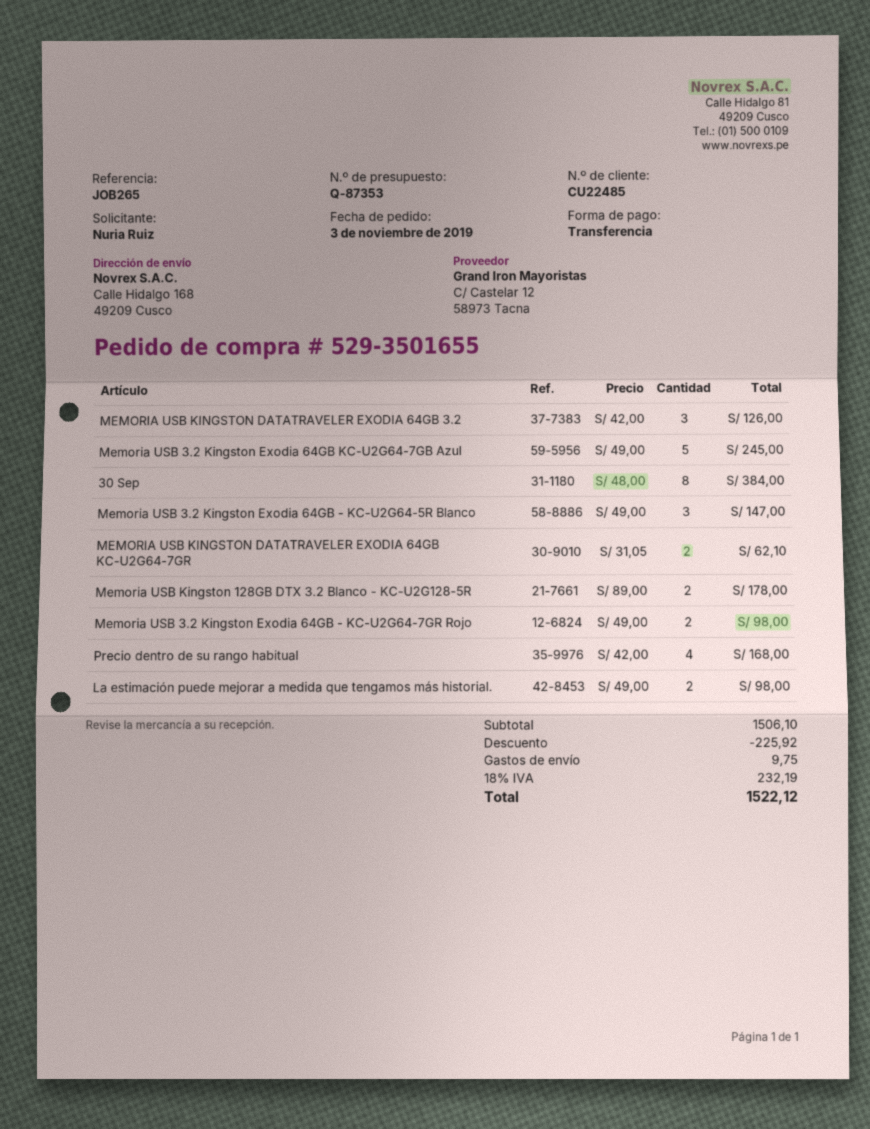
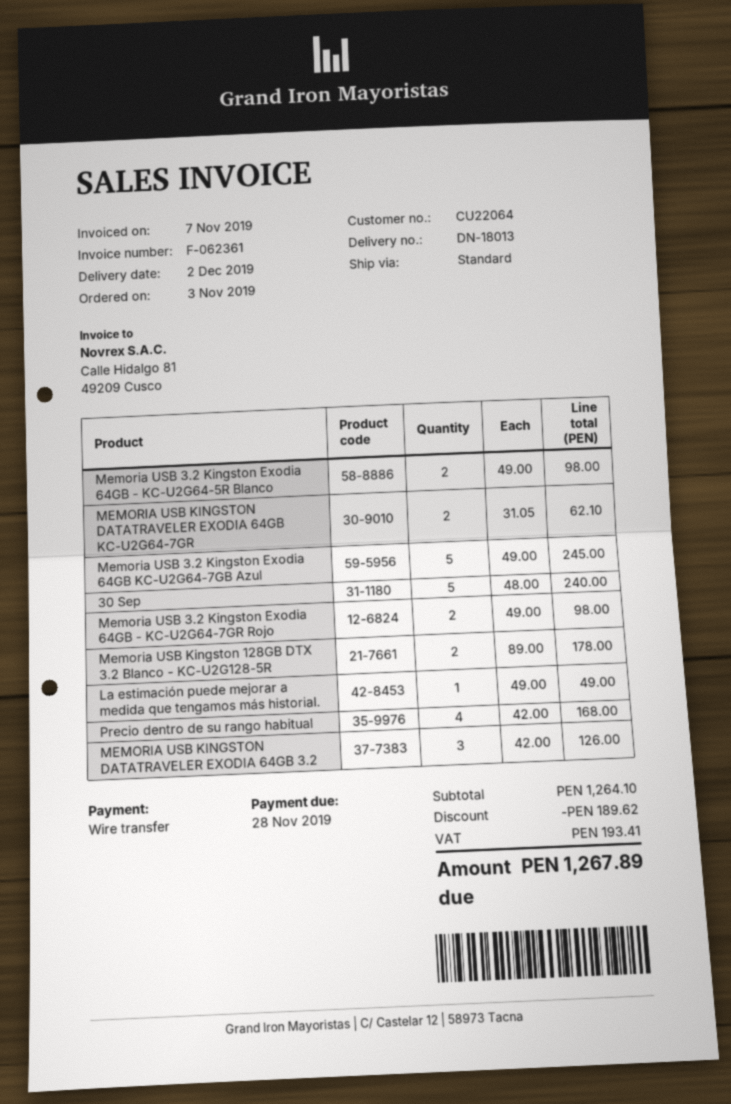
customer number: CU22485 -> CU22064
30 Sep: 8 x 48.00 = 384.00 -> 5 x 48.00 = 240.00
Memoria USB 3.2 Kingston Exodia 64GB - KC-U2G64-5R Blanco: 3 x 49.00 = 147.00 -> 2 x 49.00 = 98.00
La estimación puede mejorar a medida que tengamos más historial.: 2 x 49.00 = 98.00 -> 1 x 49.00 = 49.00
subtotal: 1506.10 -> 1264.10
discount: 225.92 -> 189.62
shipping: 9.75 -> none
tax: 232.19 -> 193.41
total: 1522.12 -> 1267.89

